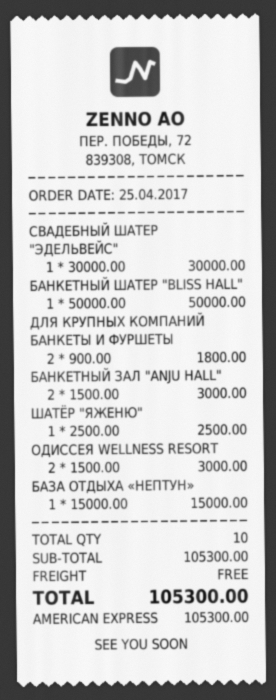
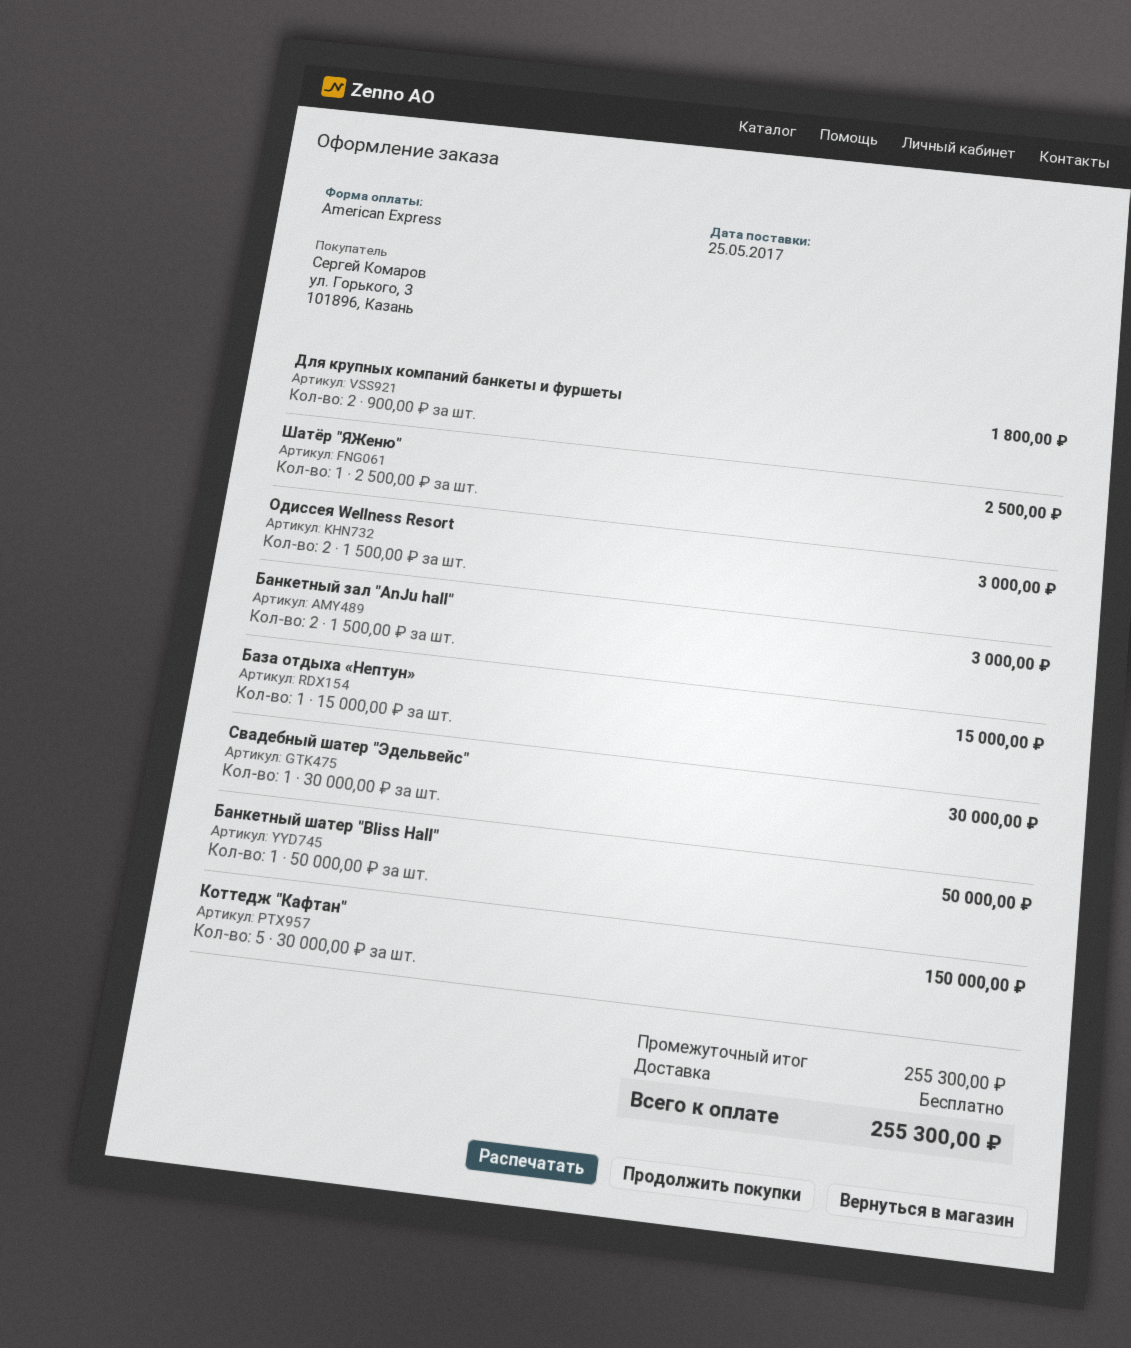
Коттедж "Кафтан": none -> 5 x 30000.00 = 150000.00
subtotal: 105300.00 -> 255300.00
total: 105300.00 -> 255300.00

